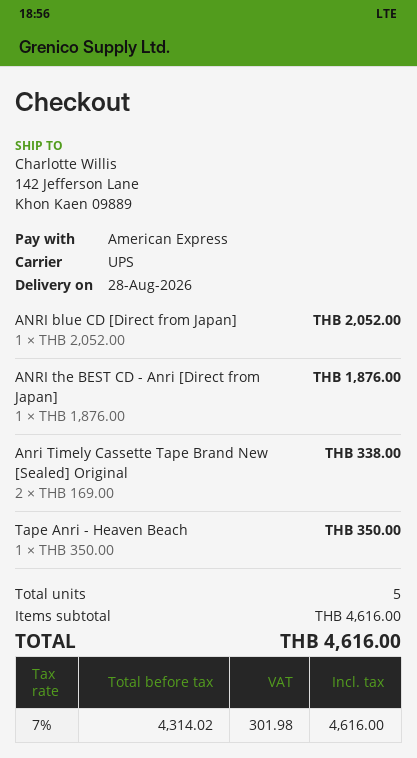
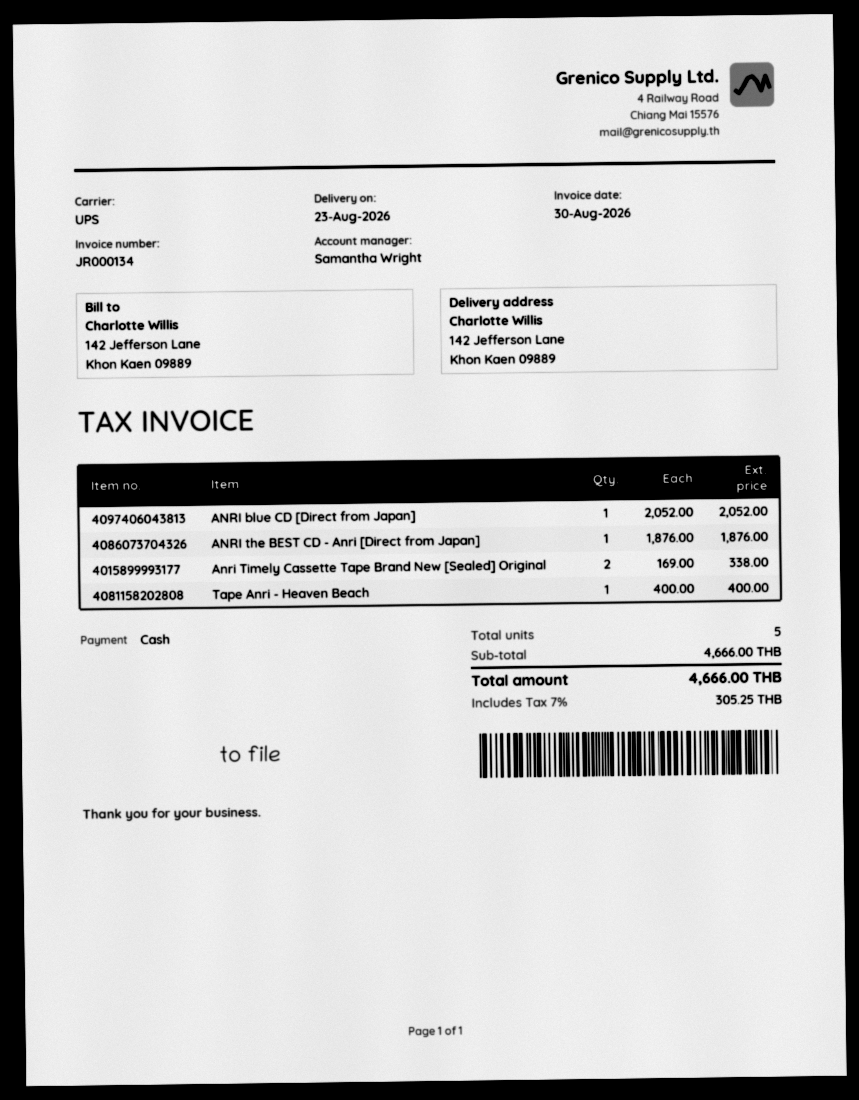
delivery date: 2026-08-28 -> 2026-08-23
payment method: American Express -> cash
Tape Anri - Heaven Beach: 1 x 350.00 = 350.00 -> 1 x 400.00 = 400.00
subtotal: 4616.00 -> 4666.00
tax: 7% = 301.98 -> 7% = 305.25
total: 4616.00 -> 4666.00

